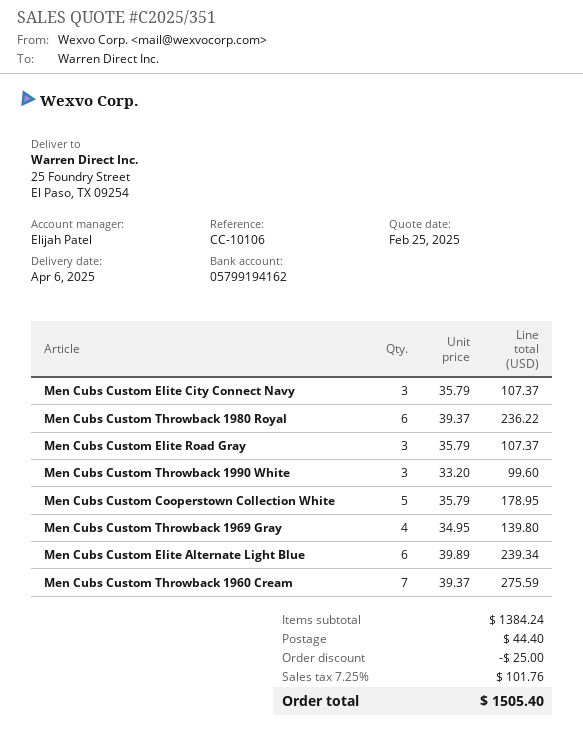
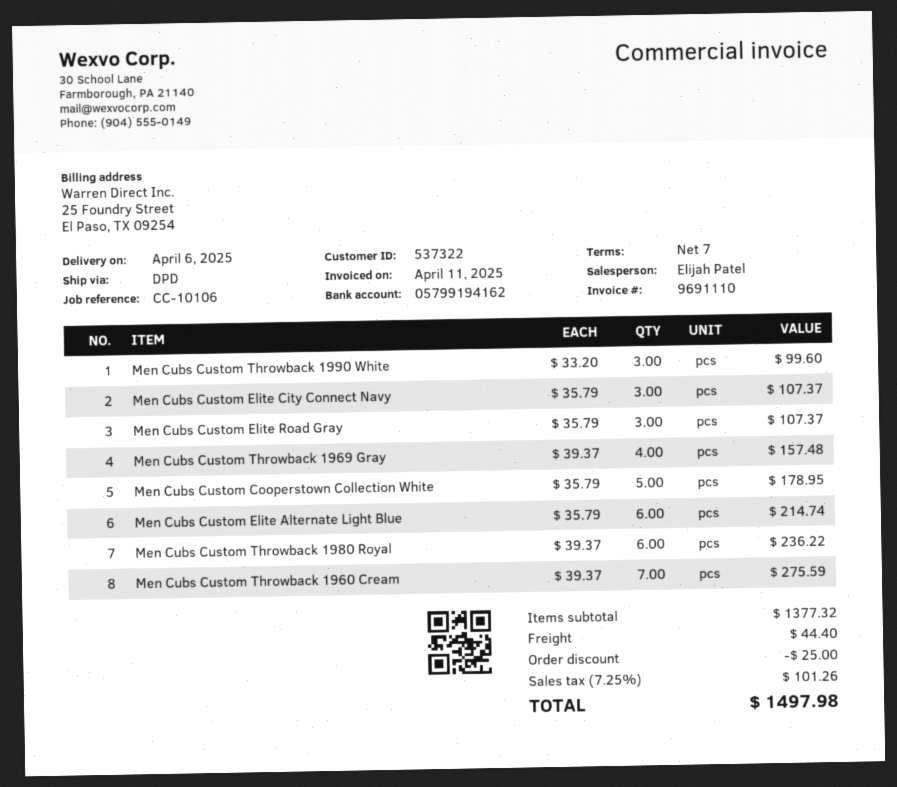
Men Cubs Custom Throwback 1969 Gray: 4 x 34.95 = 139.80 -> 4 x 39.37 = 157.48
Men Cubs Custom Elite Alternate Light Blue: 6 x 39.89 = 239.34 -> 6 x 35.79 = 214.74
subtotal: 1384.24 -> 1377.32
tax: 7.25% = 101.76 -> 7.25% = 101.26
total: 1505.40 -> 1497.98

